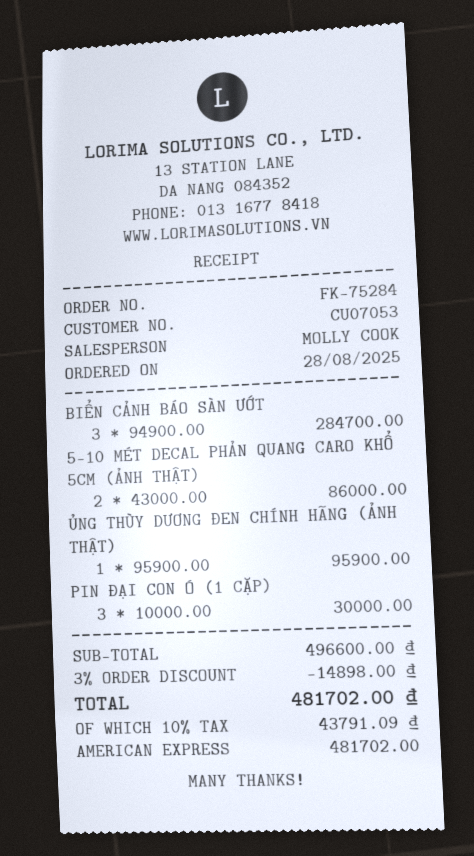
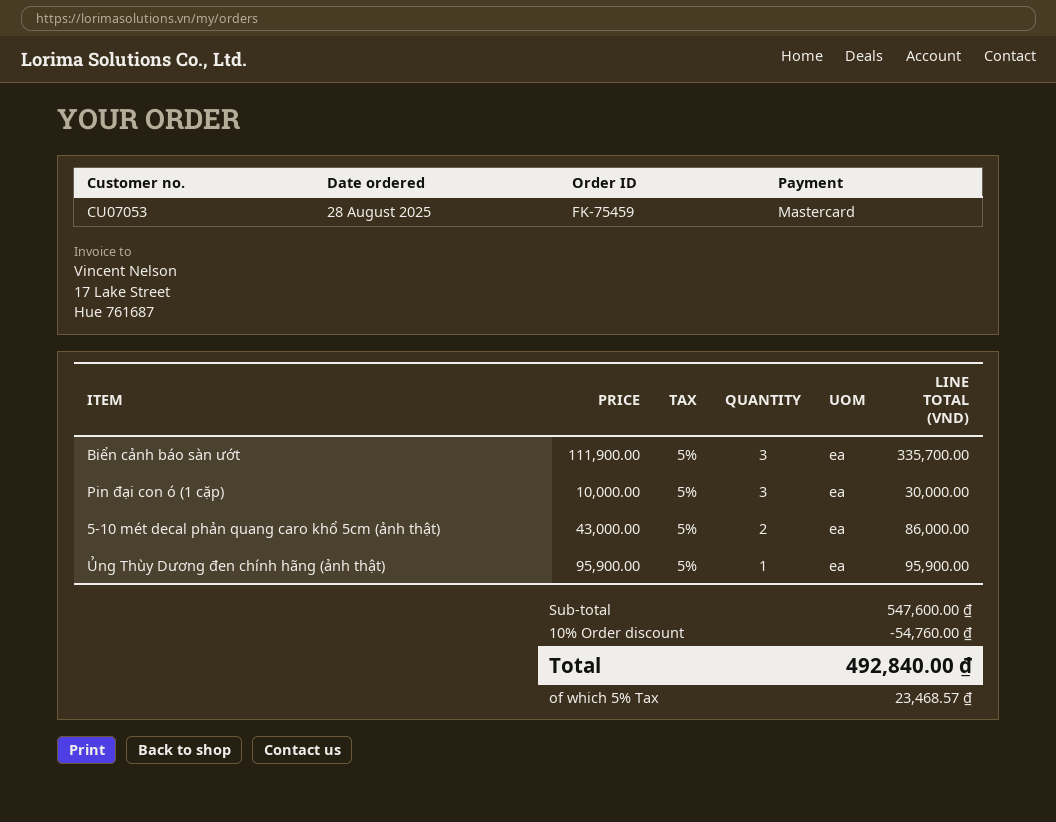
order number: FK-75284 -> FK-75459
payment method: American Express -> Mastercard
BIỂN CẢNH BÁO SÀN ƯỚT: 3 x 94900.00 = 284700.00 -> 3 x 111900.00 = 335700.00
subtotal: 496600.00 -> 547600.00
discount: 3% = 14898.00 -> 10% = 54760.00
tax: 10% = 43791.09 -> 5% = 23468.57
total: 481702.00 -> 492840.00

